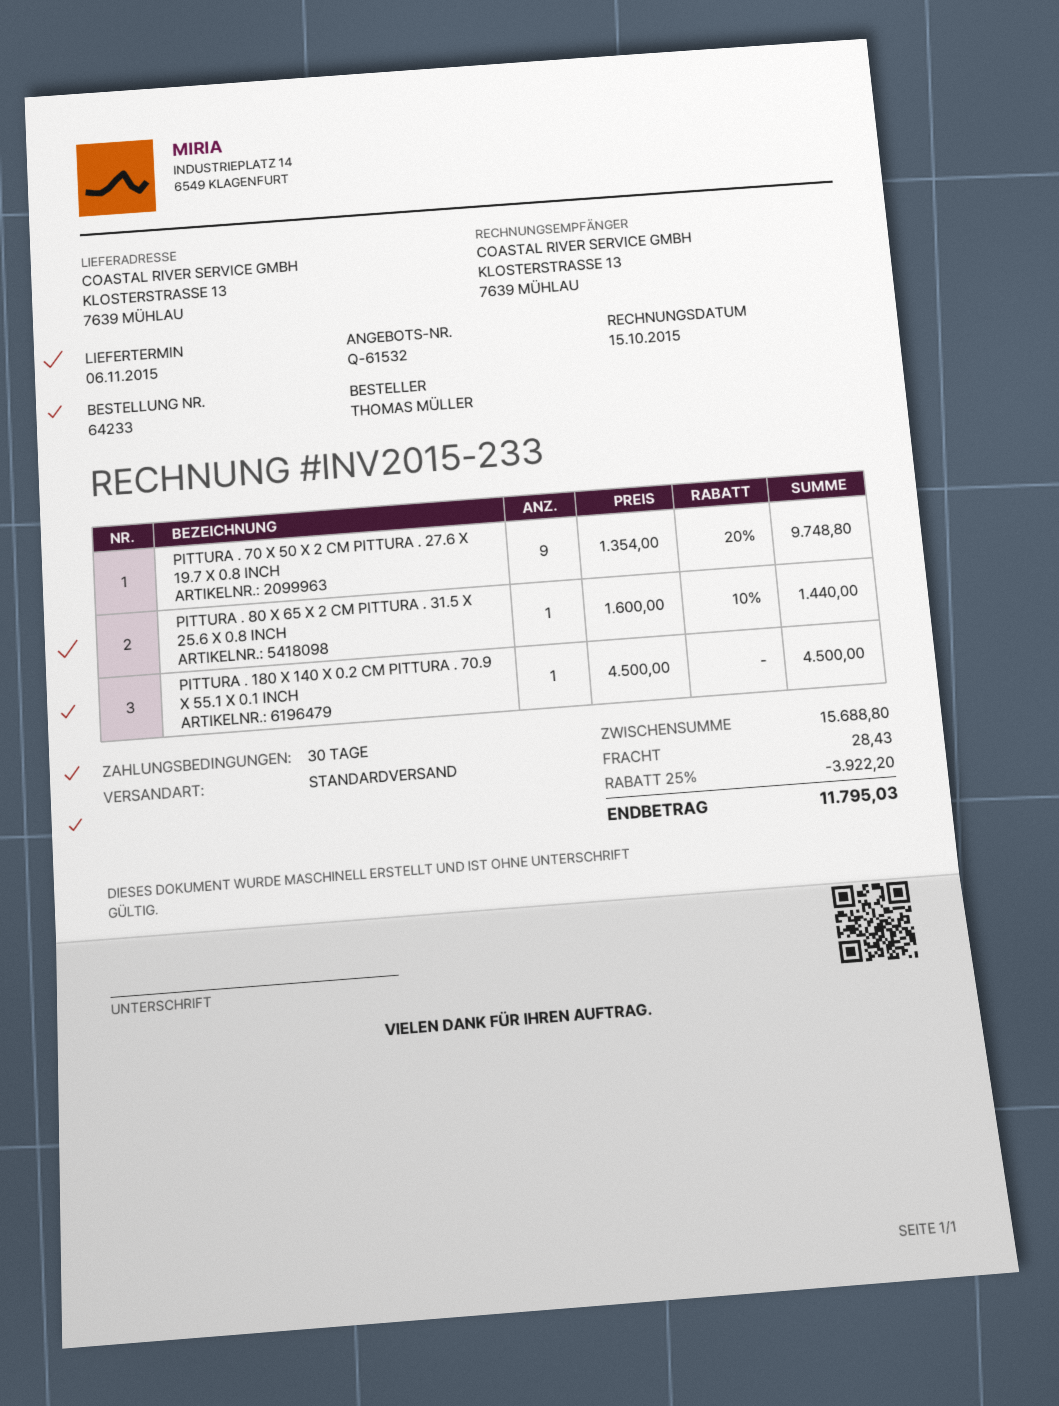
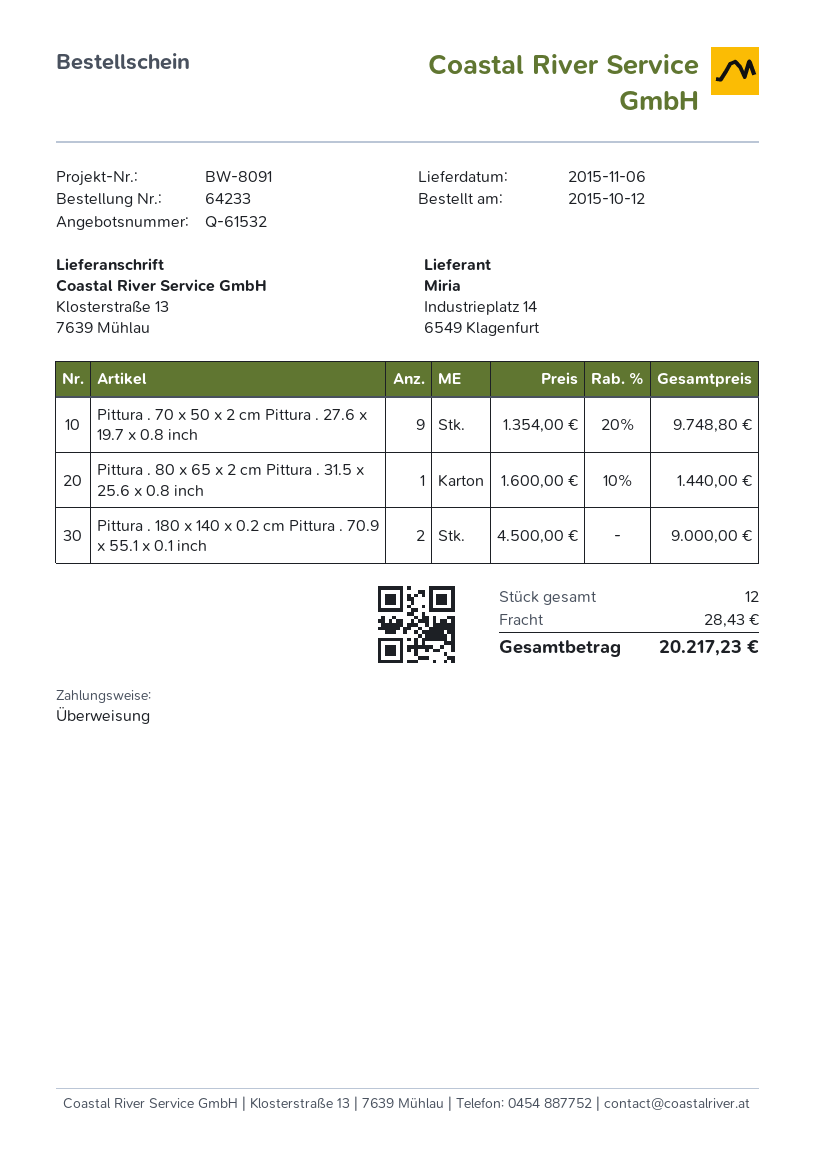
PITTURA . 180 X 140 X 0.2 CM PITTURA . 70.9 X 55.1 X 0.1 INCH: 1 x 4500.00 = 4500.00 -> 2 x 4500.00 = 9000.00
discount: 25% = 3922.20 -> none
total: 11795.03 -> 20217.23

